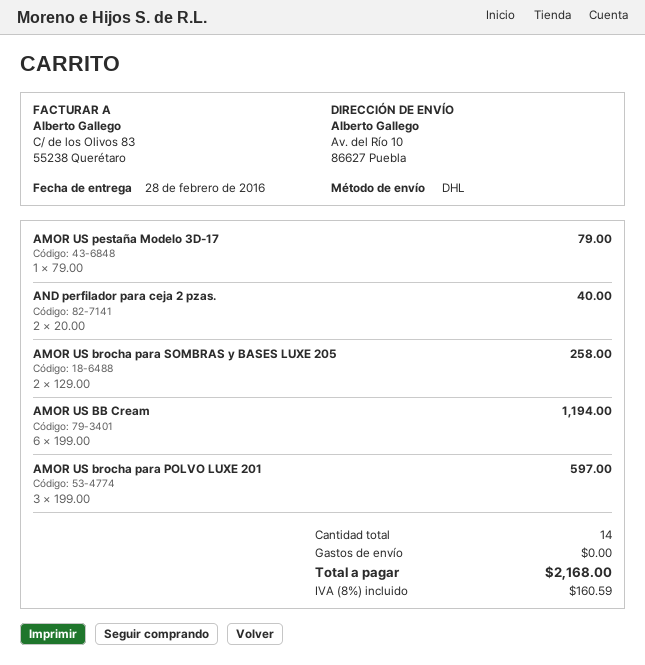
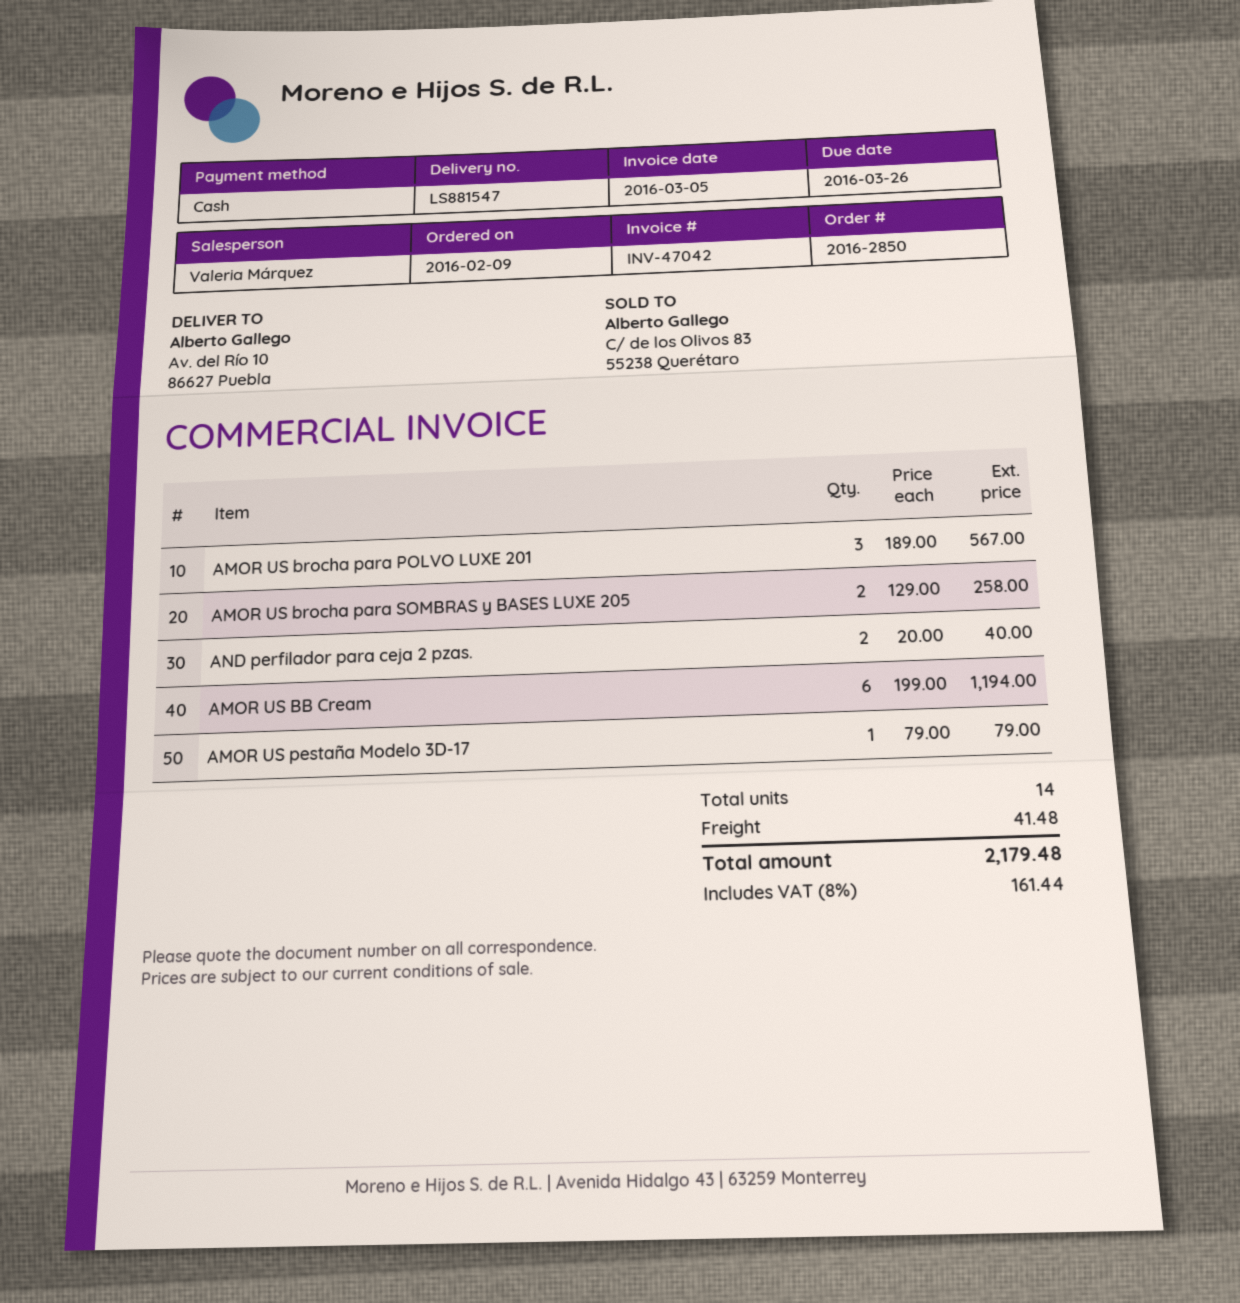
AMOR US brocha para POLVO LUXE 201: 3 x 199.00 = 597.00 -> 3 x 189.00 = 567.00
shipping: 0.00 -> 41.48
tax: 8% = 160.59 -> 8% = 161.44
total: 2168.00 -> 2179.48

